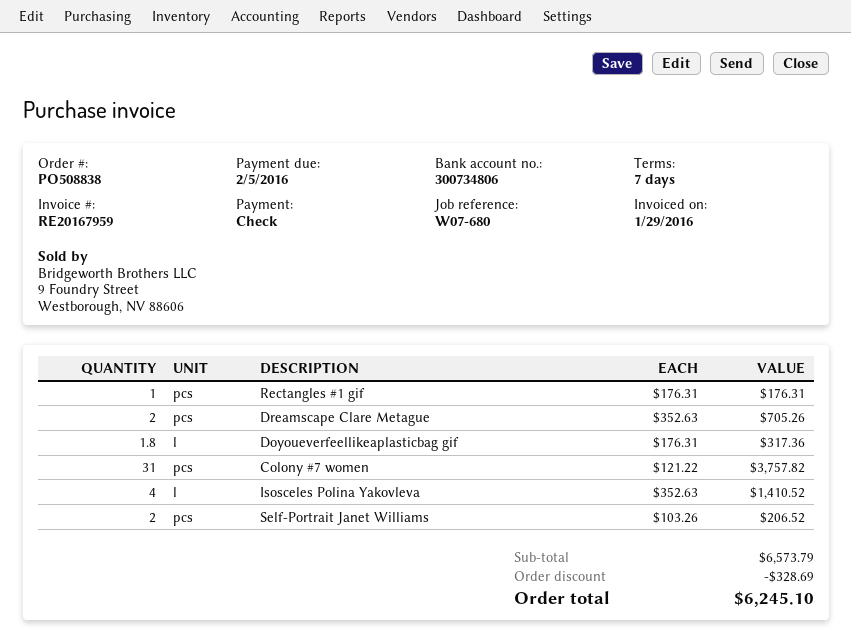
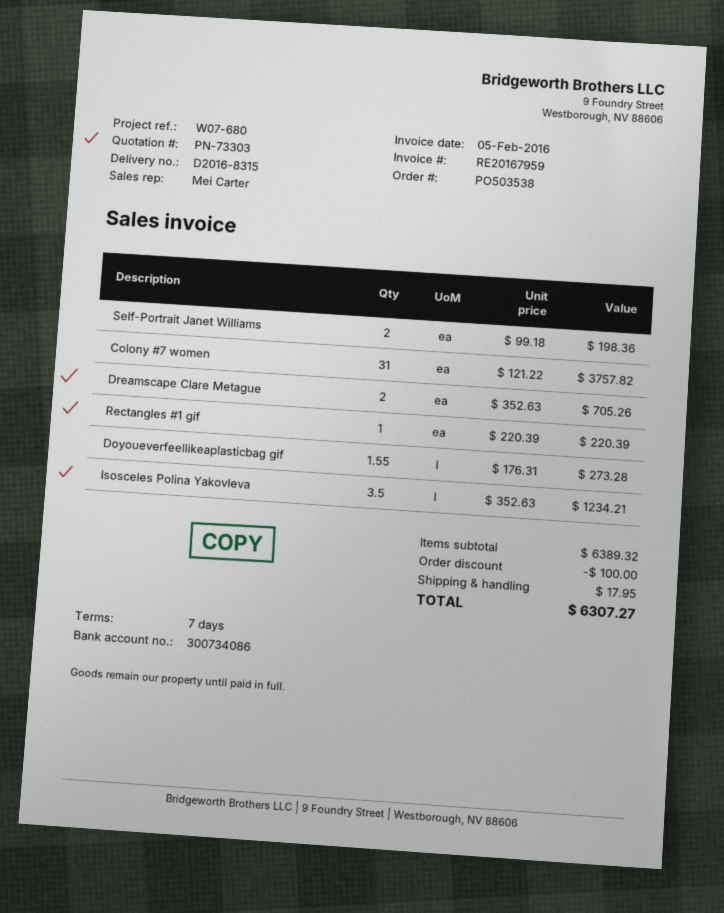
order number: PO508838 -> PO503538
invoice date: 2016-01-29 -> 2016-02-05
bank account: 300734806 -> 300734086
Rectangles #1 gif: 1 x 176.31 = 176.31 -> 1 x 220.39 = 220.39
Doyoueverfeellikeaplasticbag gif: 1.8 x 176.31 = 317.36 -> 1.55 x 176.31 = 273.28
Isosceles Polina Yakovleva: 4 x 352.63 = 1410.52 -> 3.5 x 352.63 = 1234.21
Self-Portrait Janet Williams: 2 x 103.26 = 206.52 -> 2 x 99.18 = 198.36
subtotal: 6573.79 -> 6389.32
discount: 328.69 -> 100.00
shipping: none -> 17.95
total: 6245.10 -> 6307.27

